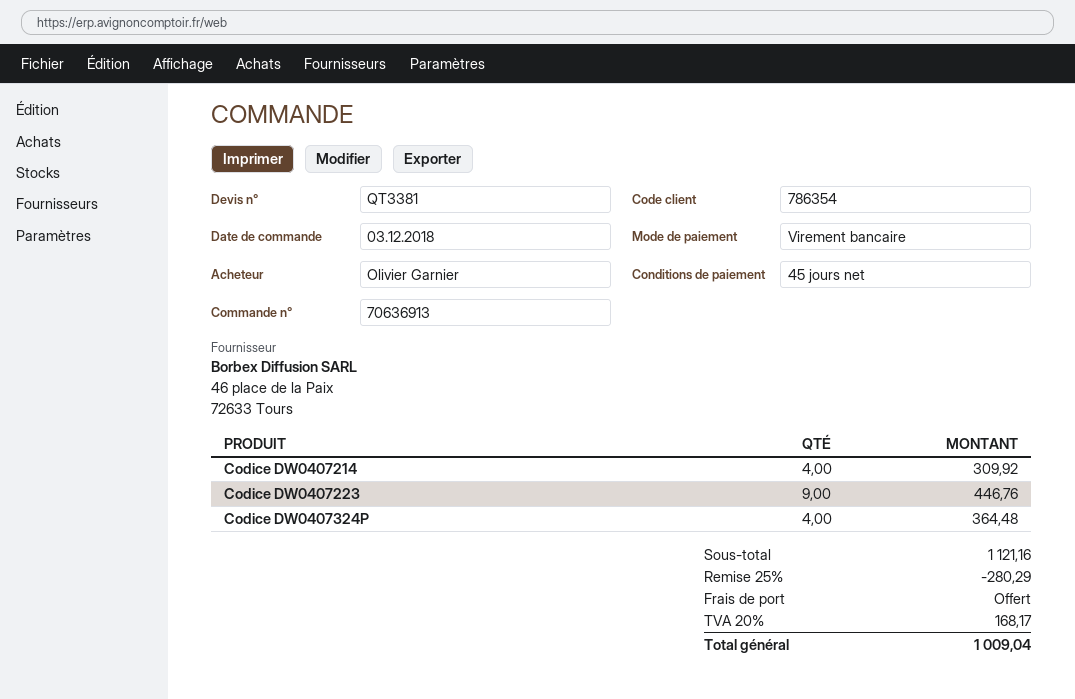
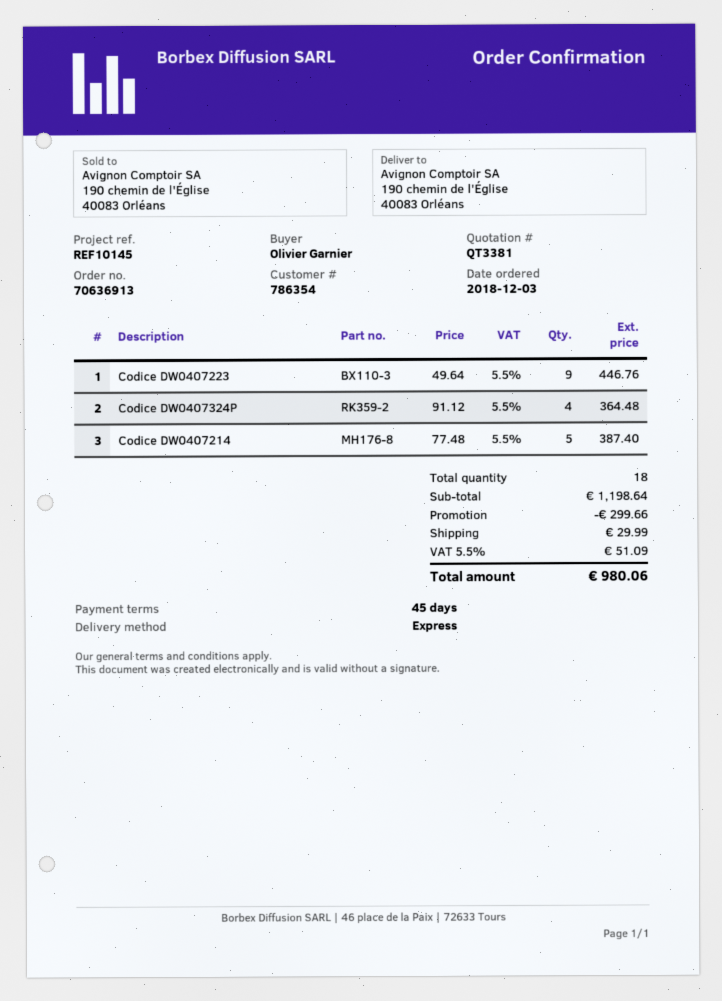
Codice DW0407214: 4 for 309.92 -> 5 for 387.40
subtotal: 1121.16 -> 1198.64
discount: 280.29 -> 299.66
shipping: 0.00 -> 29.99
tax: 20% = 168.17 -> 5.5% = 51.09
total: 1009.04 -> 980.06

